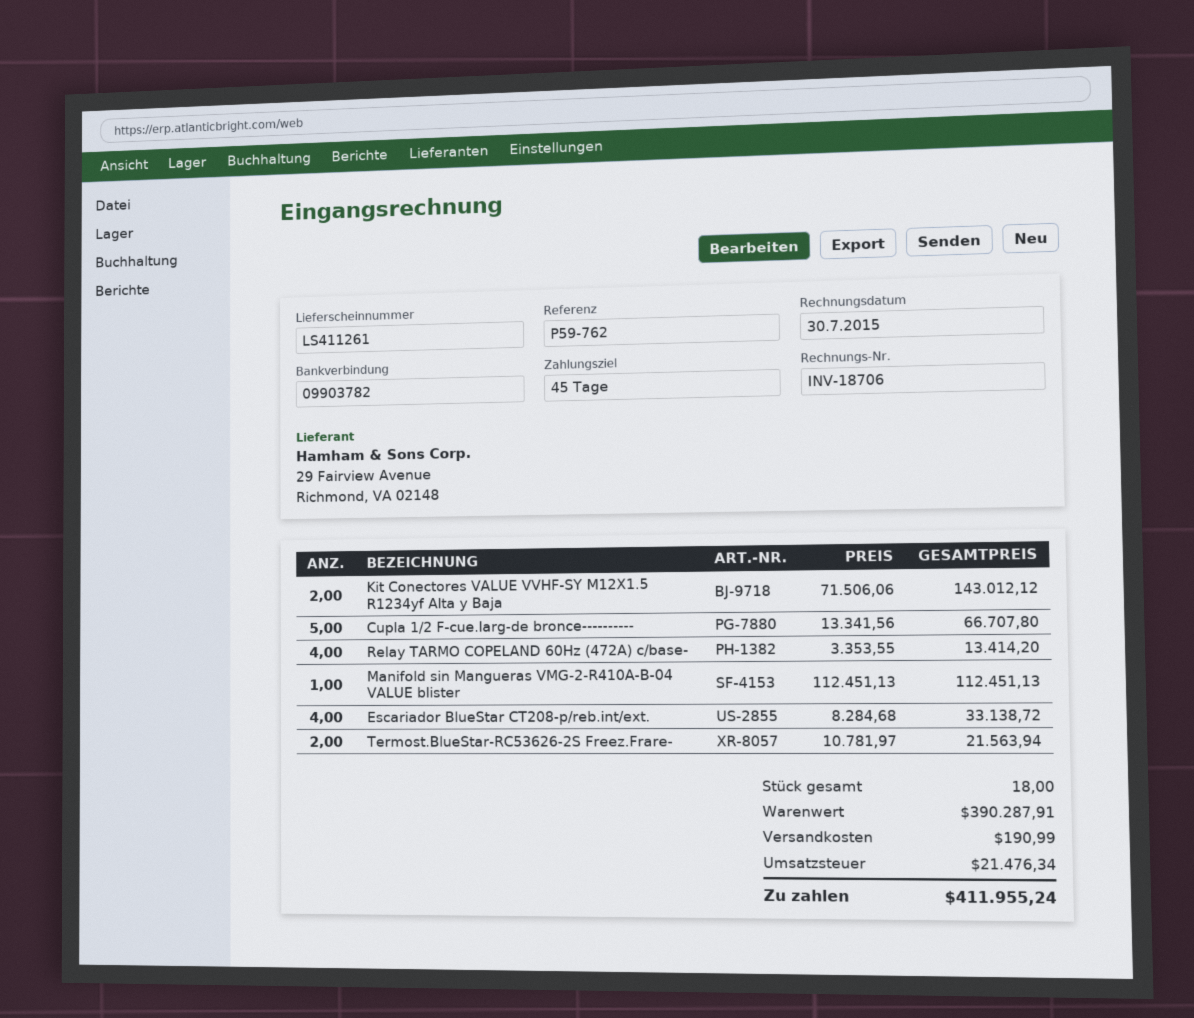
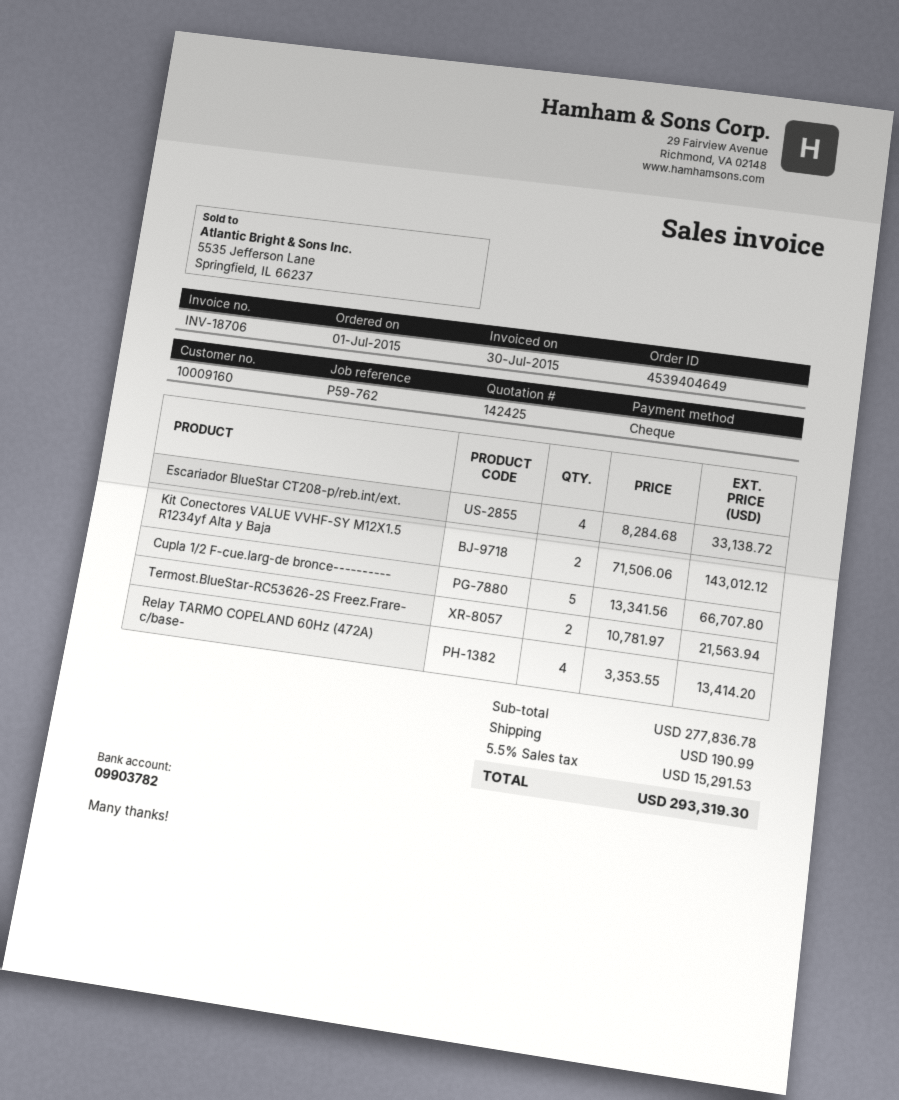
Manifold sin Mangueras VMG-2-R410A-B-04 VALUE blister: 1 x 112451.13 = 112451.13 -> none
subtotal: 390287.91 -> 277836.78
tax: 21476.34 -> 15291.53
total: 411955.24 -> 293319.30

